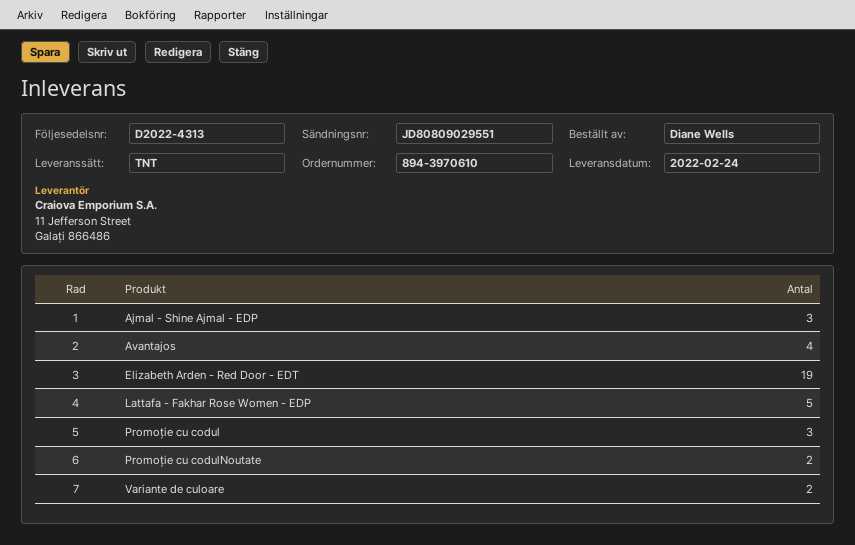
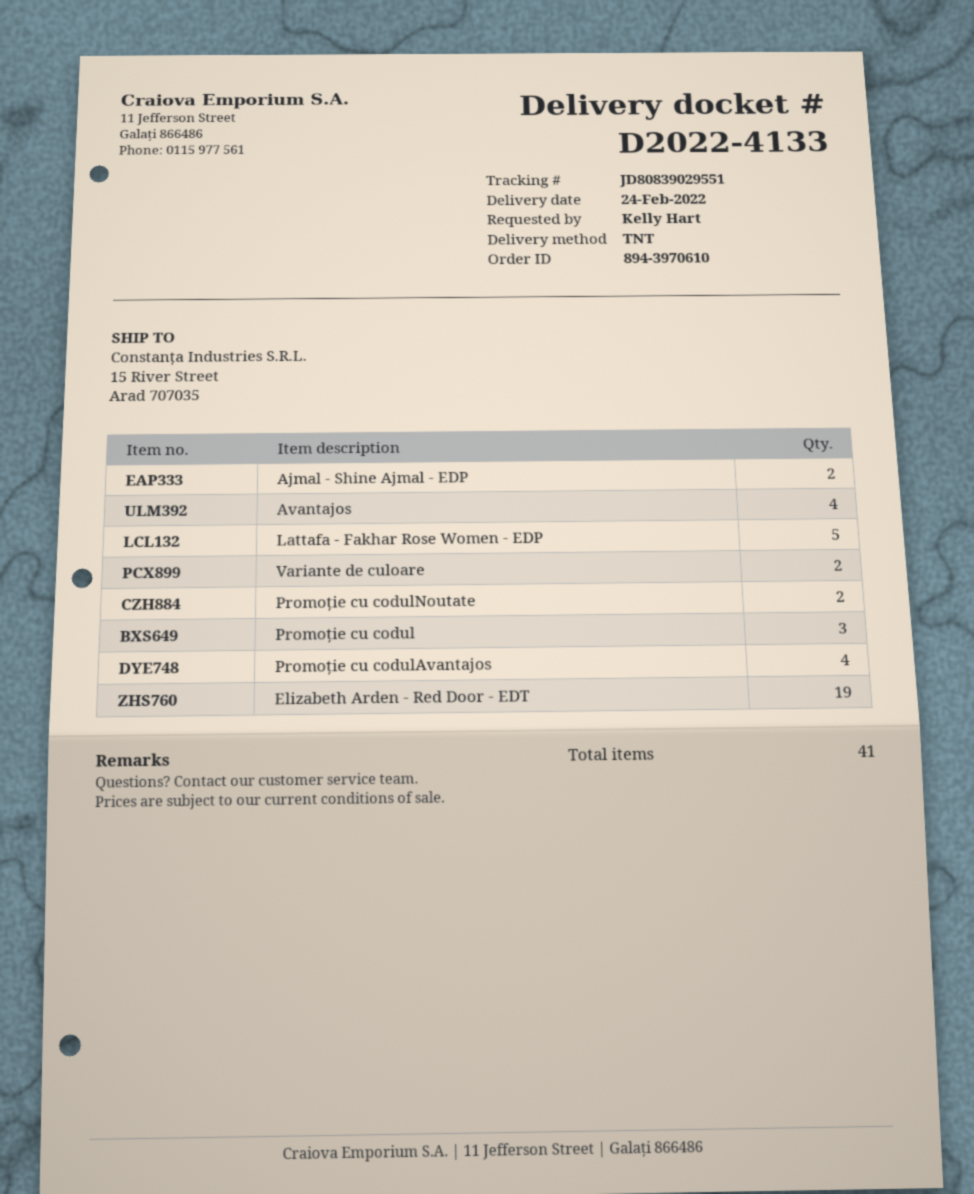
delivery note number: D2022-4313 -> D2022-4133
ordered by: Diane Wells -> Kelly Hart
tracking number: JD80809029551 -> JD80839029551
Ajmal - Shine Ajmal - EDP: 3 -> 2
Promoție cu codulAvantajos: none -> 4

